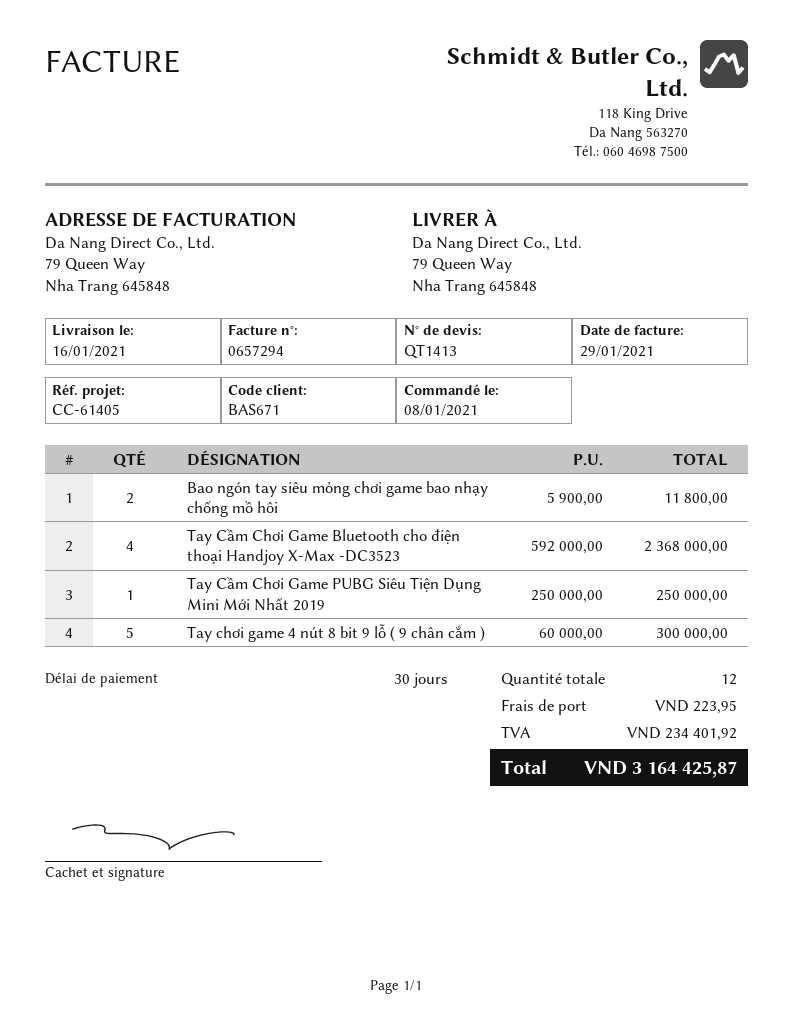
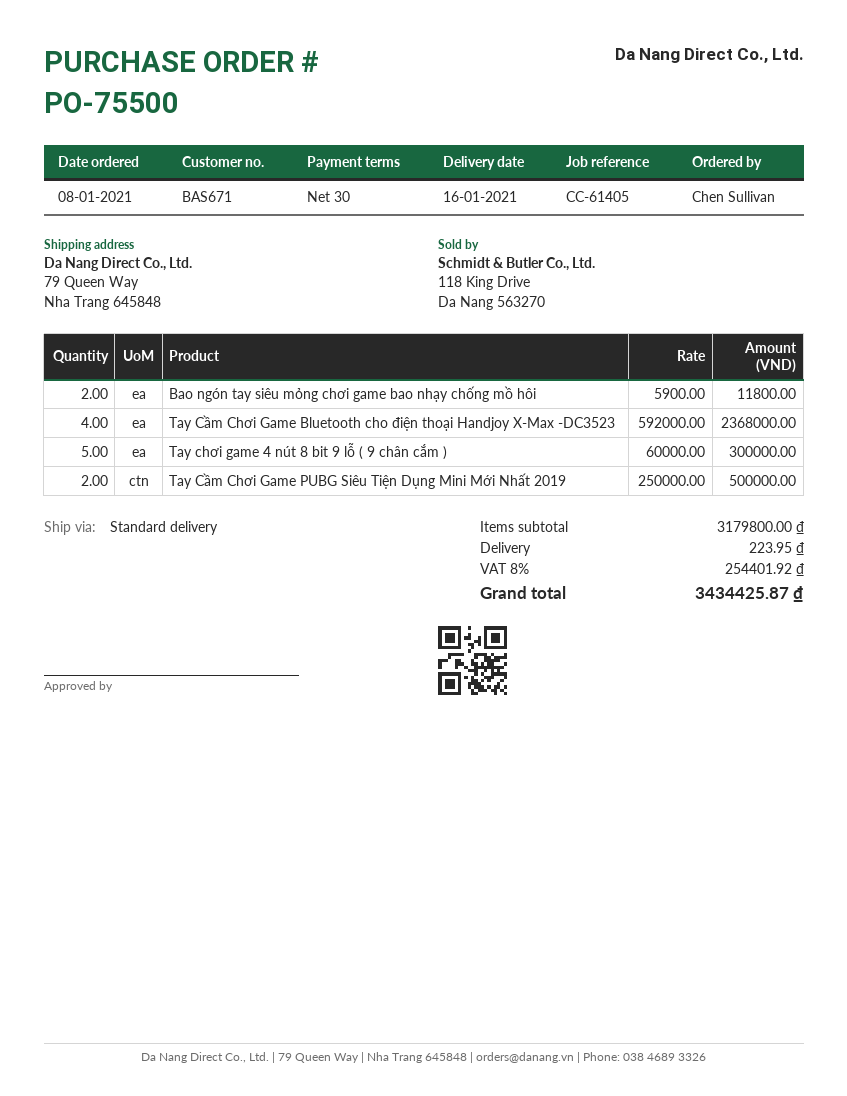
Tay Cầm Chơi Game PUBG Siêu Tiện Dụng Mini Mới Nhất 2019: 1 x 250000.00 = 250000.00 -> 2 x 250000.00 = 500000.00
tax: 234401.92 -> 254401.92
total: 3164425.87 -> 3434425.87

